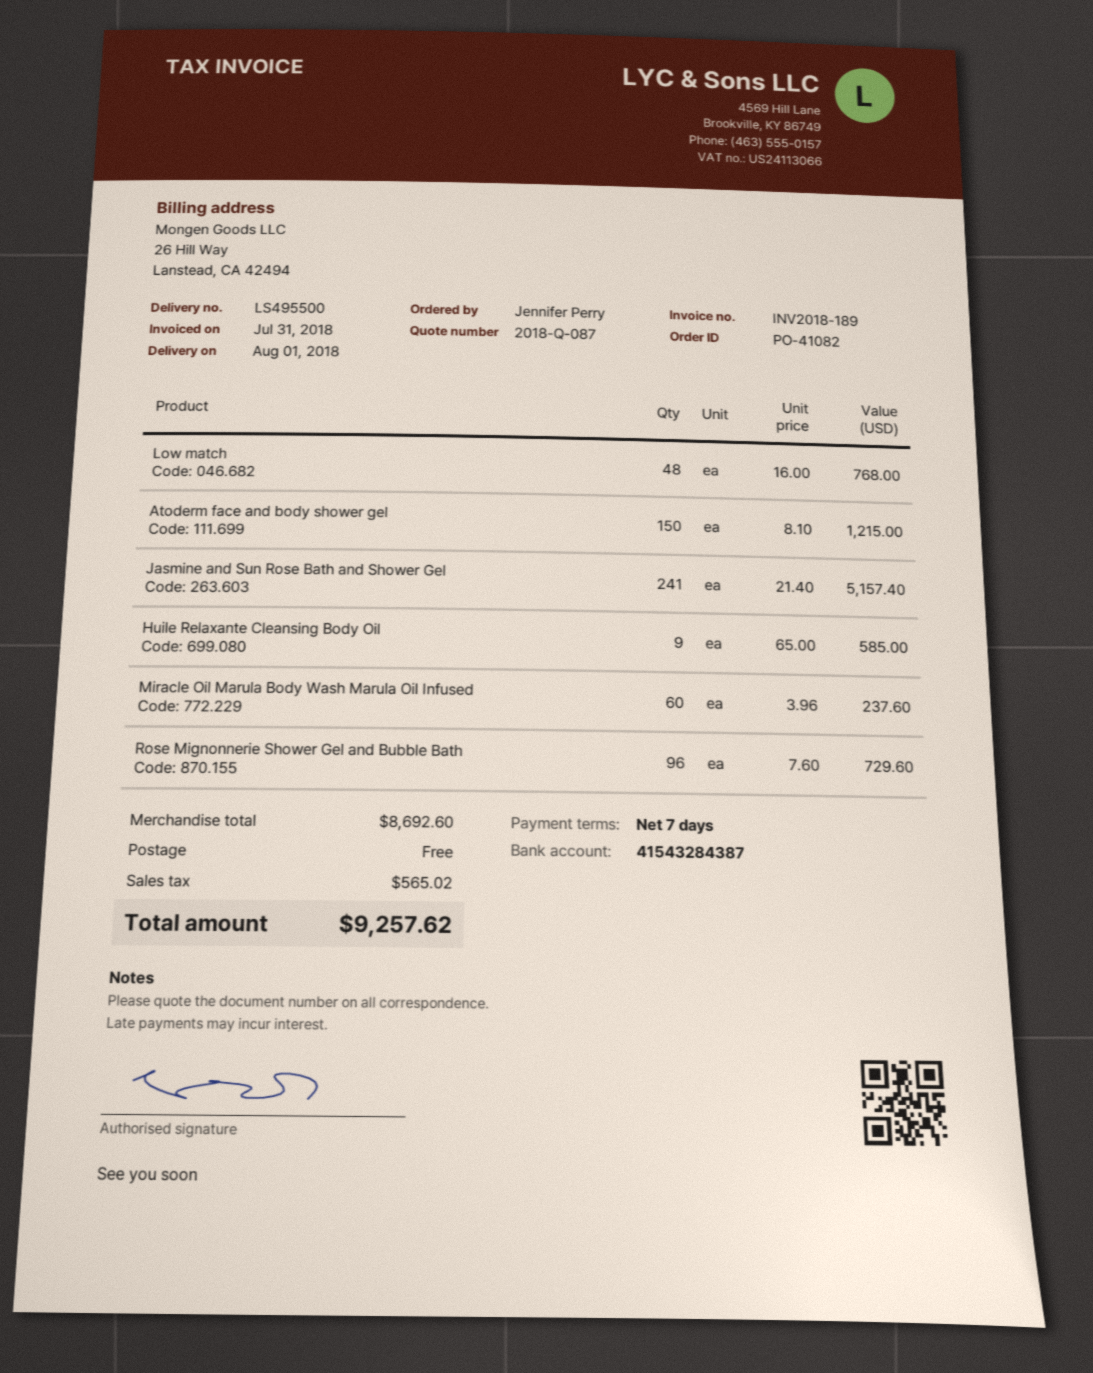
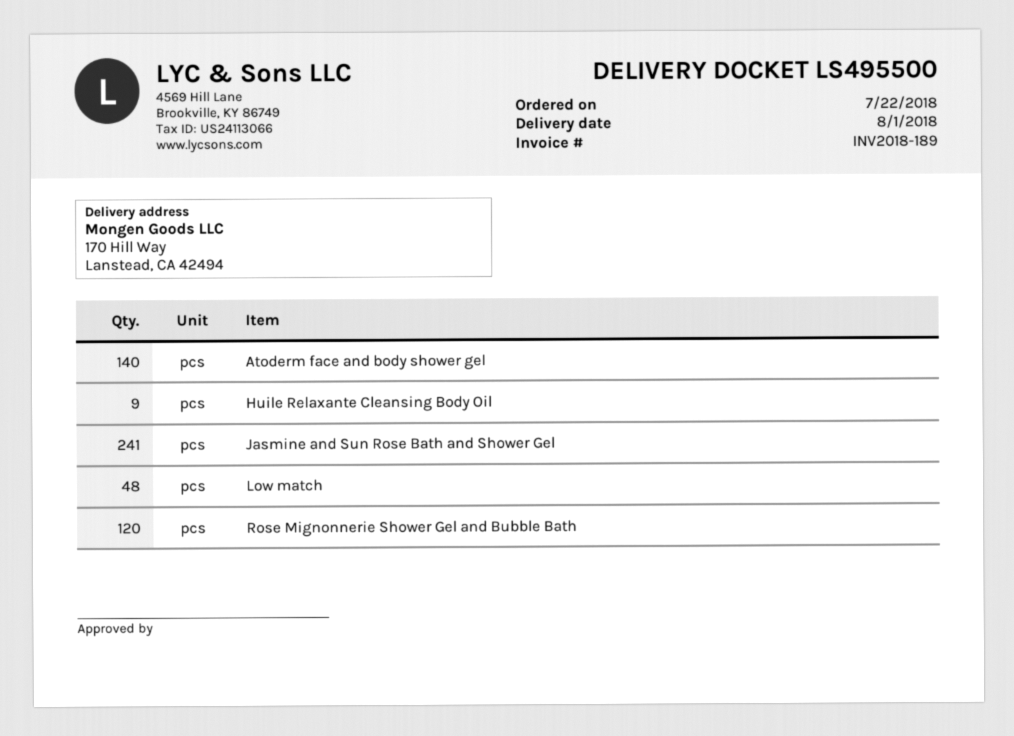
Atoderm face and body shower gel: 150 -> 140
Miracle Oil Marula Body Wash Marula Oil Infused: 60 -> none
Rose Mignonnerie Shower Gel and Bubble Bath: 96 -> 120

